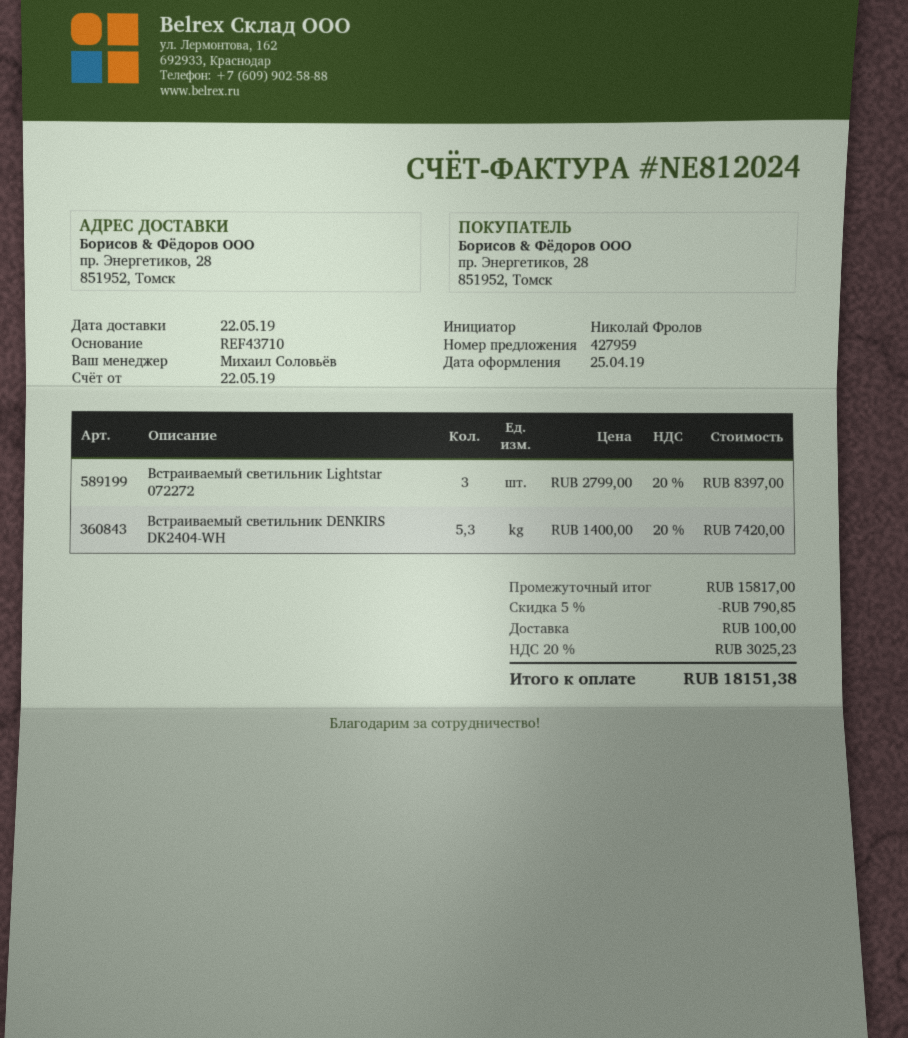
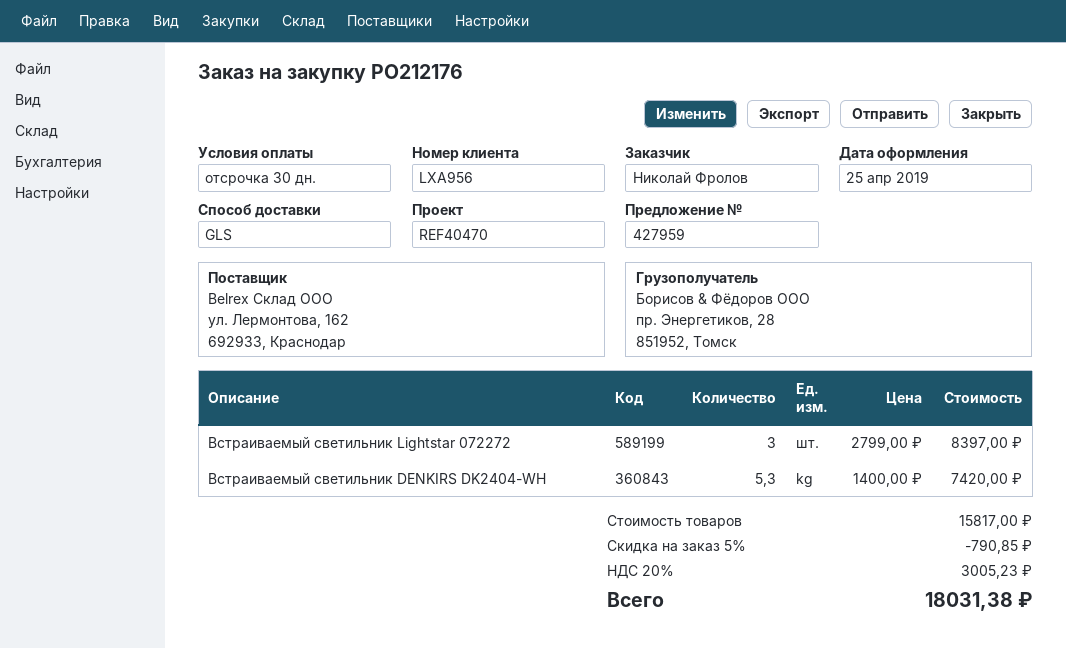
reference: REF43710 -> REF40470
shipping: 100.00 -> none
tax: 20% = 3025.23 -> 20% = 3005.23
total: 18151.38 -> 18031.38

